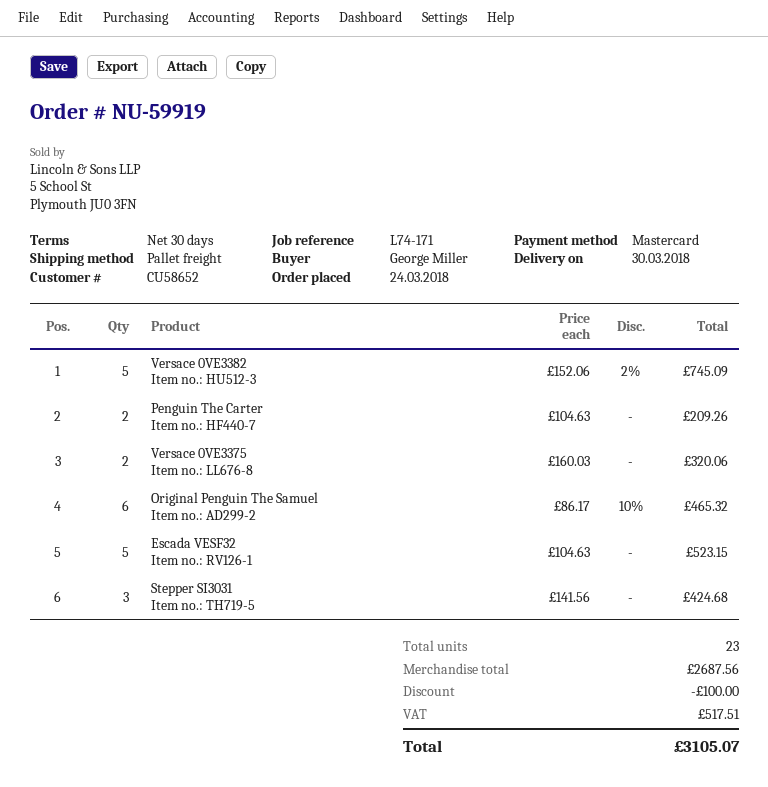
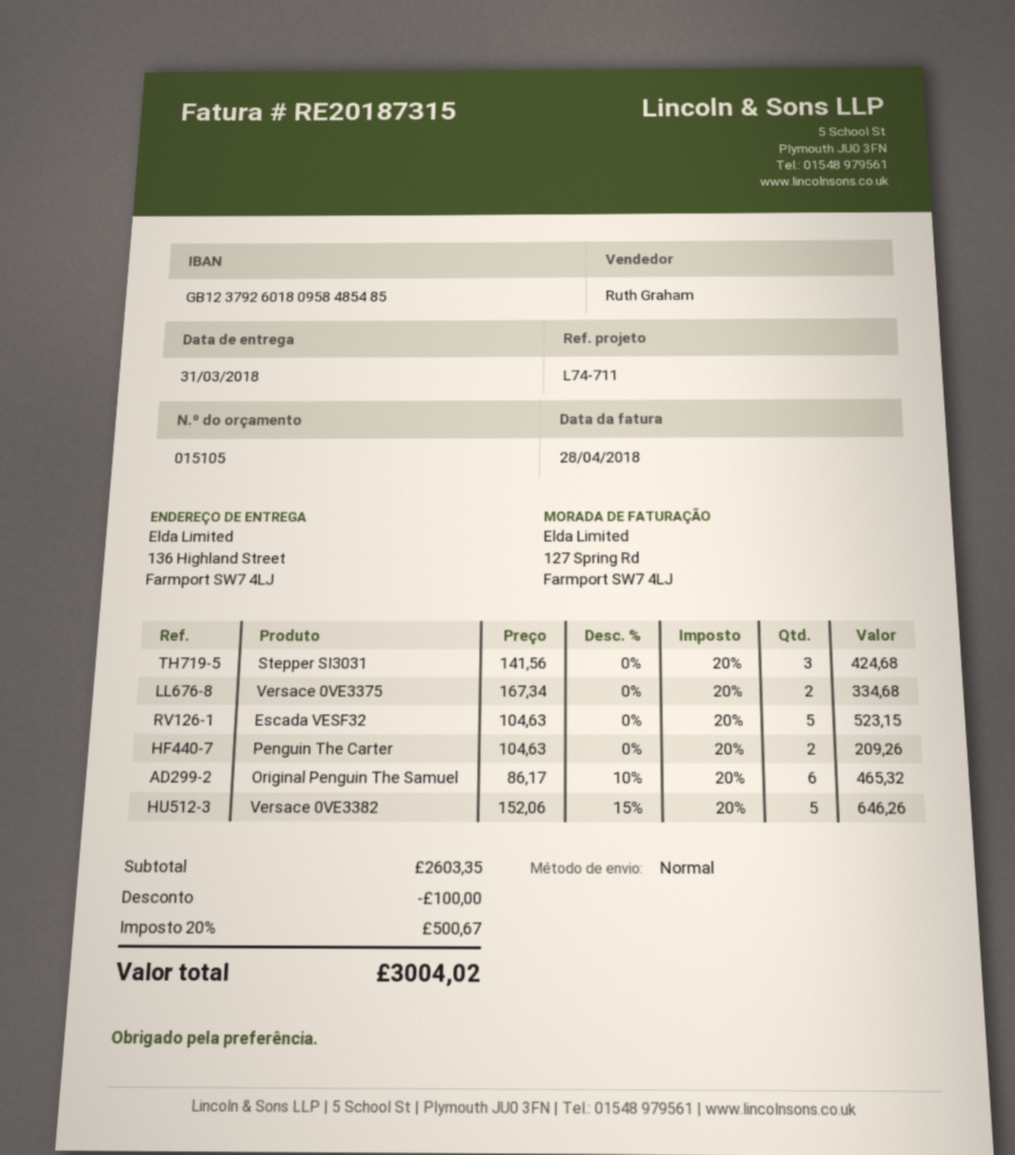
delivery date: 2018-03-30 -> 2018-03-31
reference: L74-171 -> L74-711
shipping method: pallet freight -> standard
Versace 0VE3382: 5 x 152.06 - 2% = 745.09 -> 5 x 152.06 - 15% = 646.26
Versace 0VE3375: 2 x 160.03 = 320.06 -> 2 x 167.34 = 334.68
subtotal: 2687.56 -> 2603.35
tax: 517.51 -> 500.67
total: 3105.07 -> 3004.02

